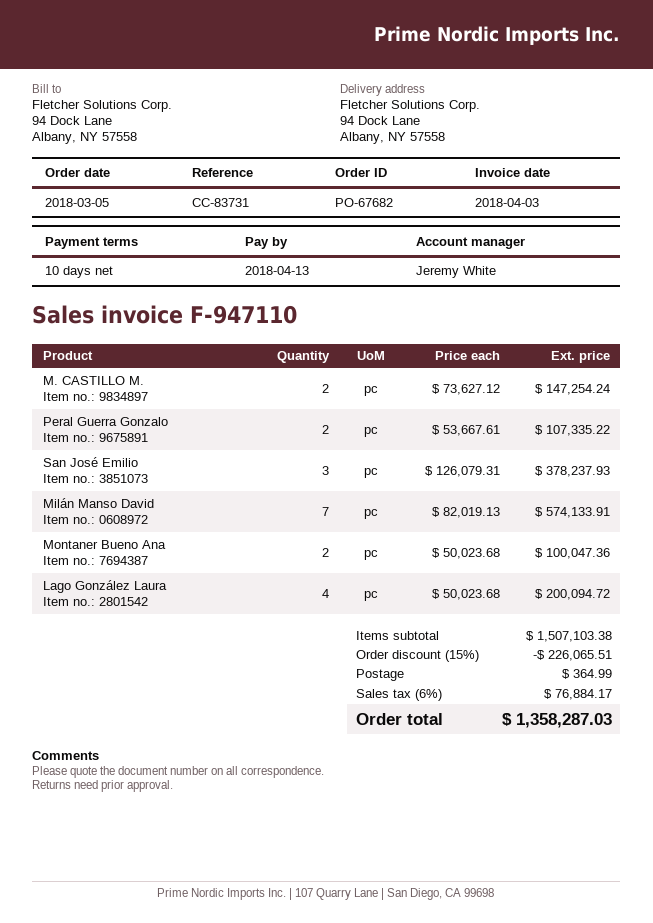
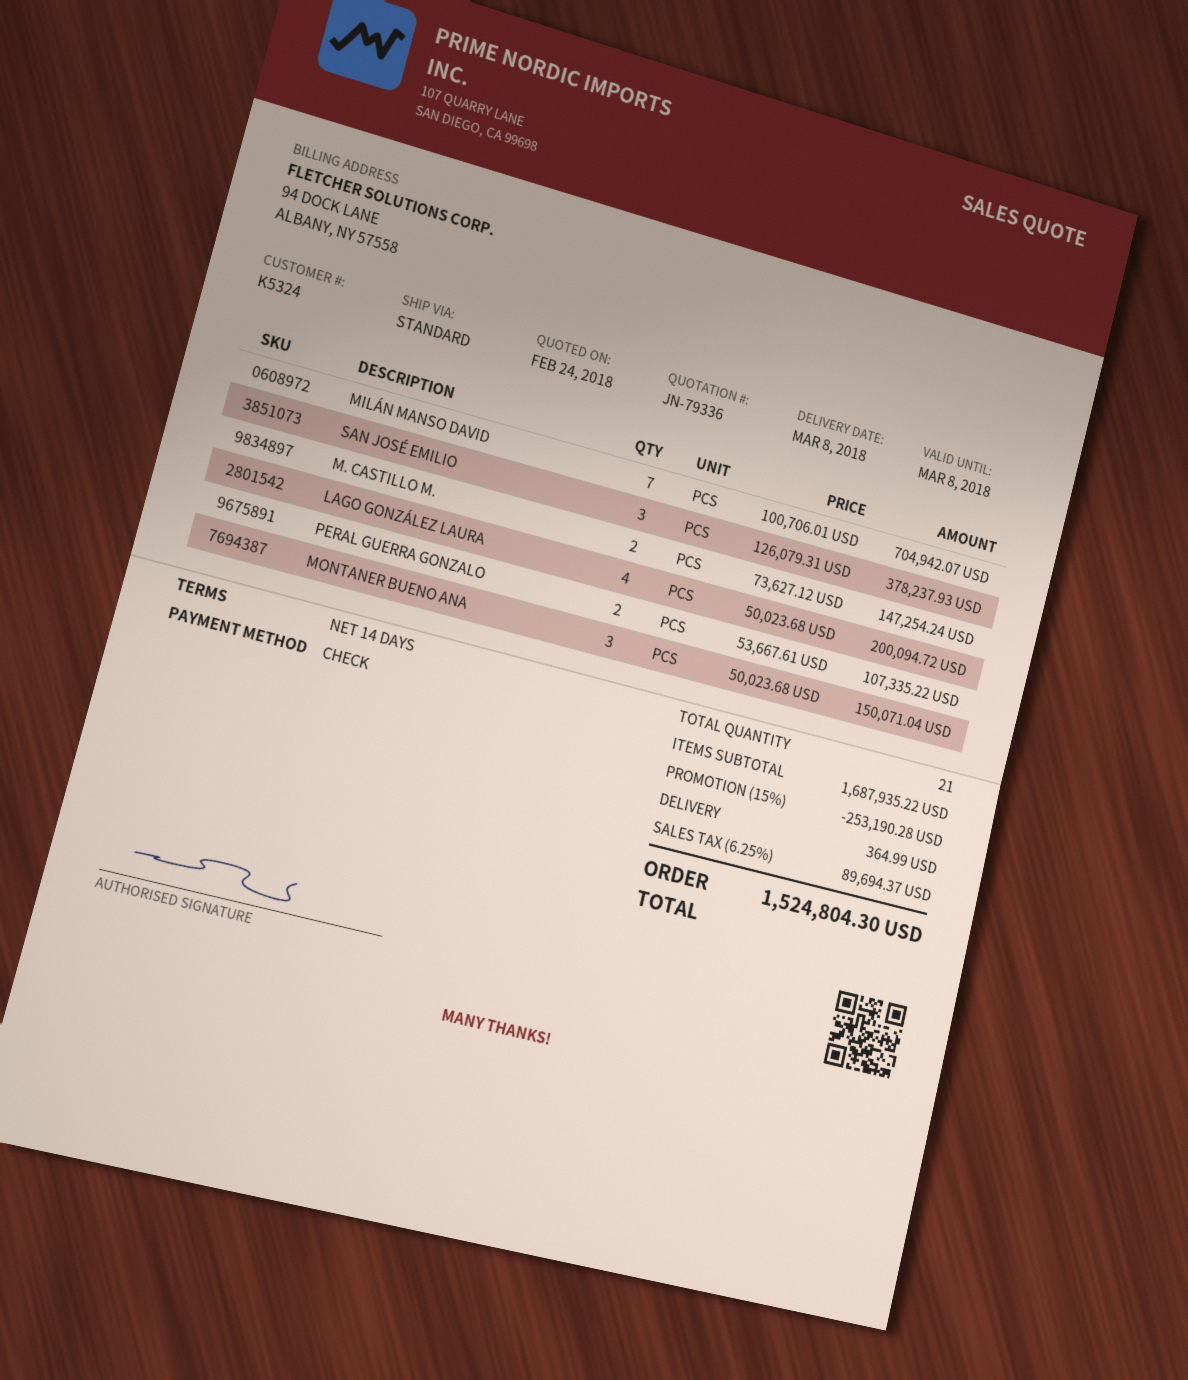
payment terms: 10 days -> 14 days
Milán Manso David: 7 x 82019.13 = 574133.91 -> 7 x 100706.01 = 704942.07
Montaner Bueno Ana: 2 x 50023.68 = 100047.36 -> 3 x 50023.68 = 150071.04
subtotal: 1507103.38 -> 1687935.22
discount: 15% = 226065.51 -> 15% = 253190.28
tax: 6% = 76884.17 -> 6.25% = 89694.37
total: 1358287.03 -> 1524804.30

